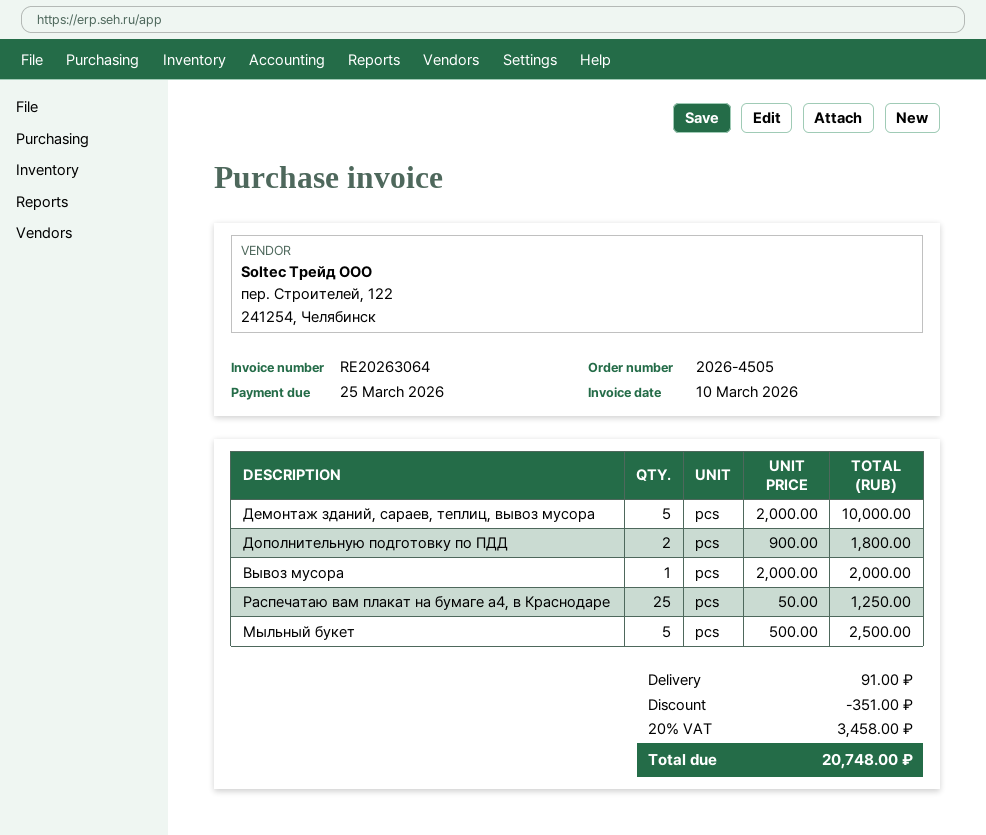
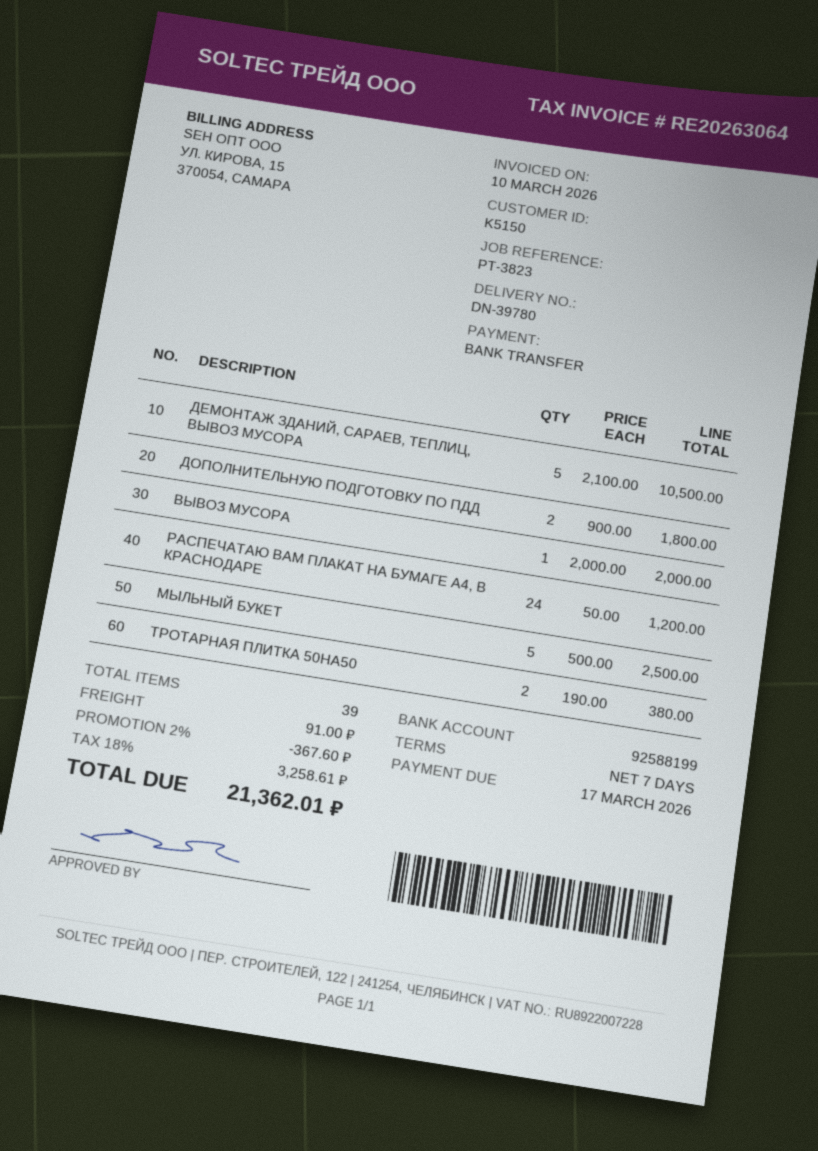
due date: 2026-03-25 -> 2026-03-17
Демонтаж зданий, сараев, теплиц, вывоз мусора: 5 x 2000.00 = 10000.00 -> 5 x 2100.00 = 10500.00
Распечатаю вам плакат на бумаге а4, в Краснодаре: 25 x 50.00 = 1250.00 -> 24 x 50.00 = 1200.00
ТРОТАРНАЯ ПЛИТКА 50НА50: none -> 2 x 190.00 = 380.00
discount: 351.00 -> 367.60
tax: 20% = 3458.00 -> 18% = 3258.61
total: 20748.00 -> 21362.01

